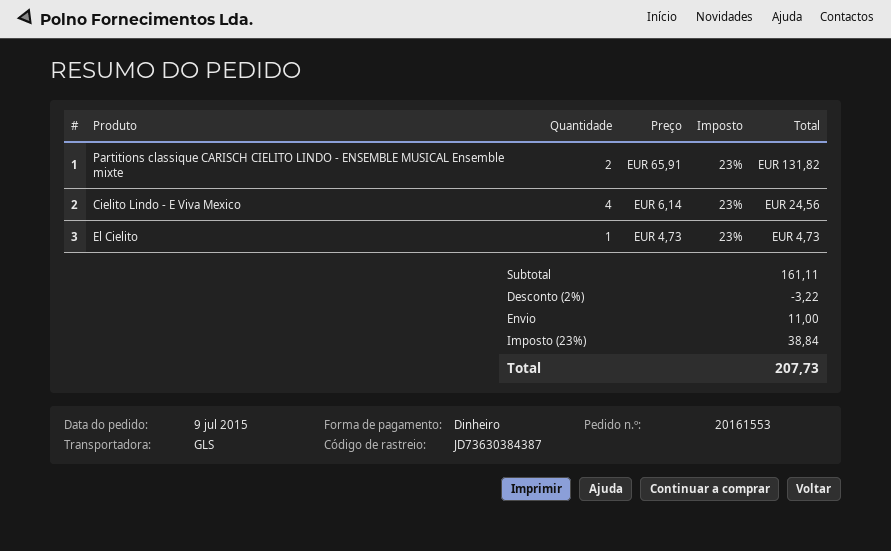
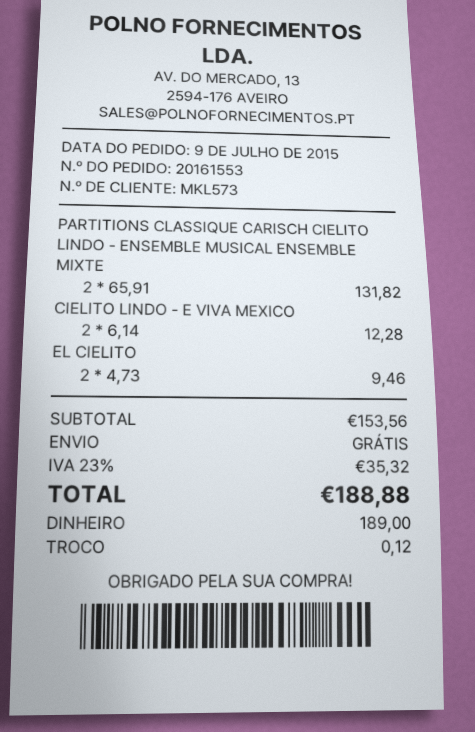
Cielito Lindo - E Viva Mexico: 4 x 6.14 = 24.56 -> 2 x 6.14 = 12.28
El Cielito: 1 x 4.73 = 4.73 -> 2 x 4.73 = 9.46
subtotal: 161.11 -> 153.56
discount: 2% = 3.22 -> none
shipping: 11.00 -> 0.00
tax: 23% = 38.84 -> 23% = 35.32
total: 207.73 -> 188.88

